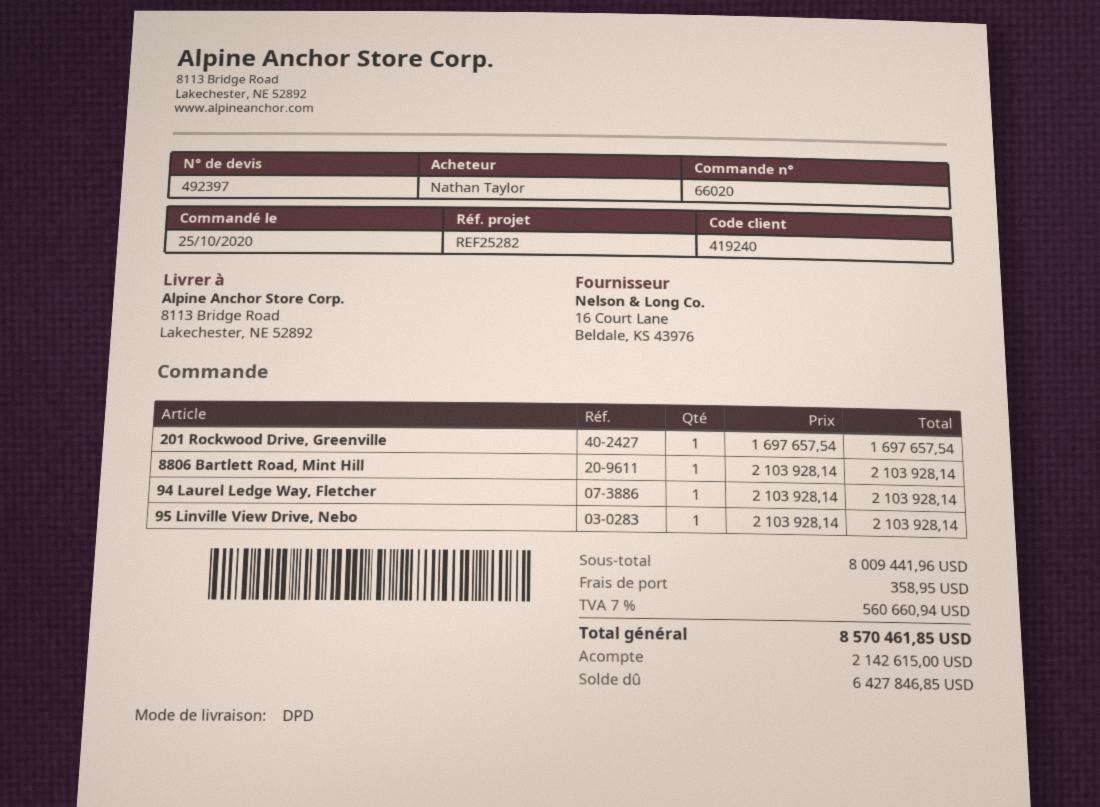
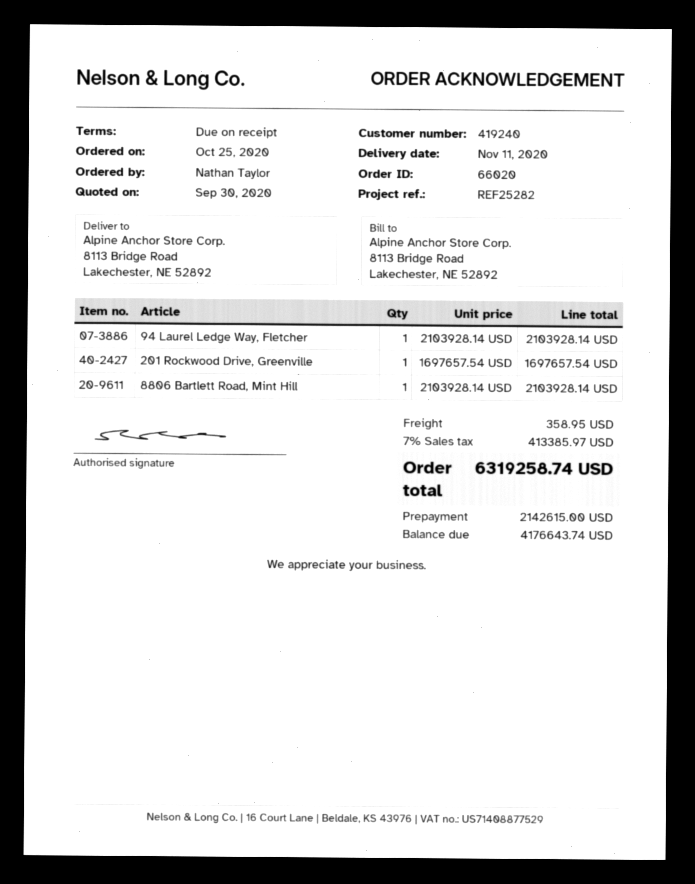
95 Linville View Drive, Nebo: 1 x 2103928.14 = 2103928.14 -> none
tax: 7% = 560660.94 -> 7% = 413385.97
total: 8570461.85 -> 6319258.74
balance: 6427846.85 -> 4176643.74

